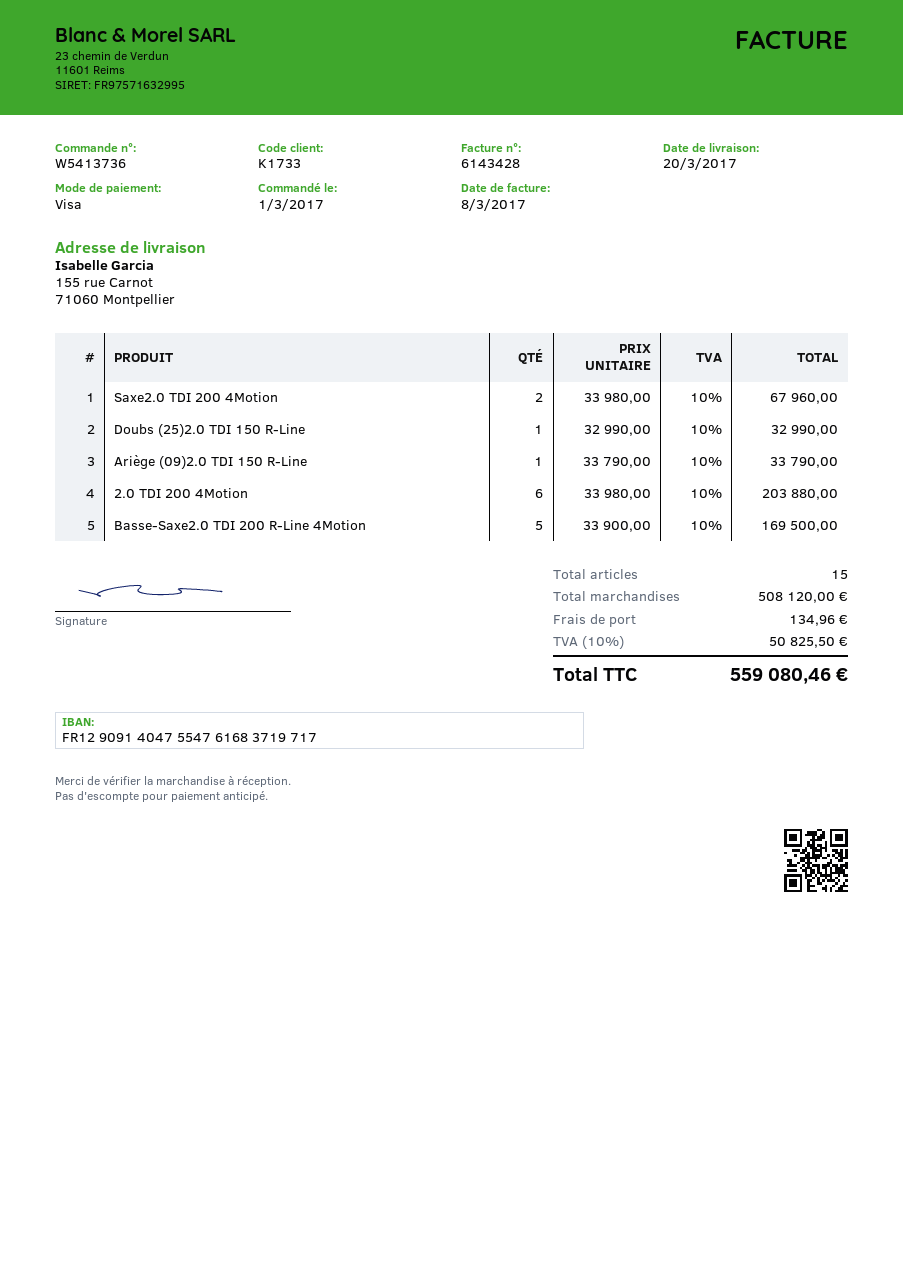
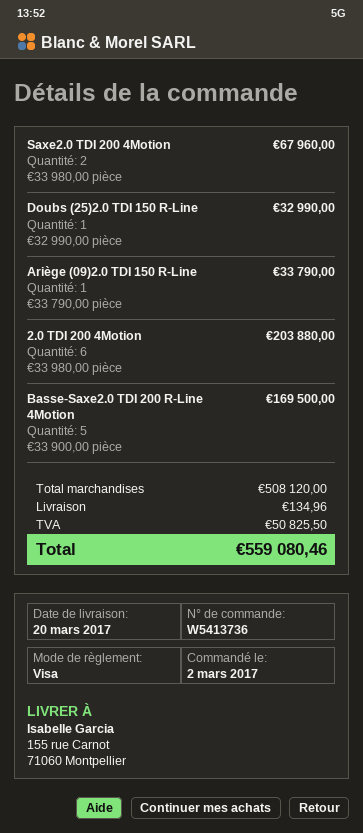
order date: 2017-03-01 -> 2017-03-02

